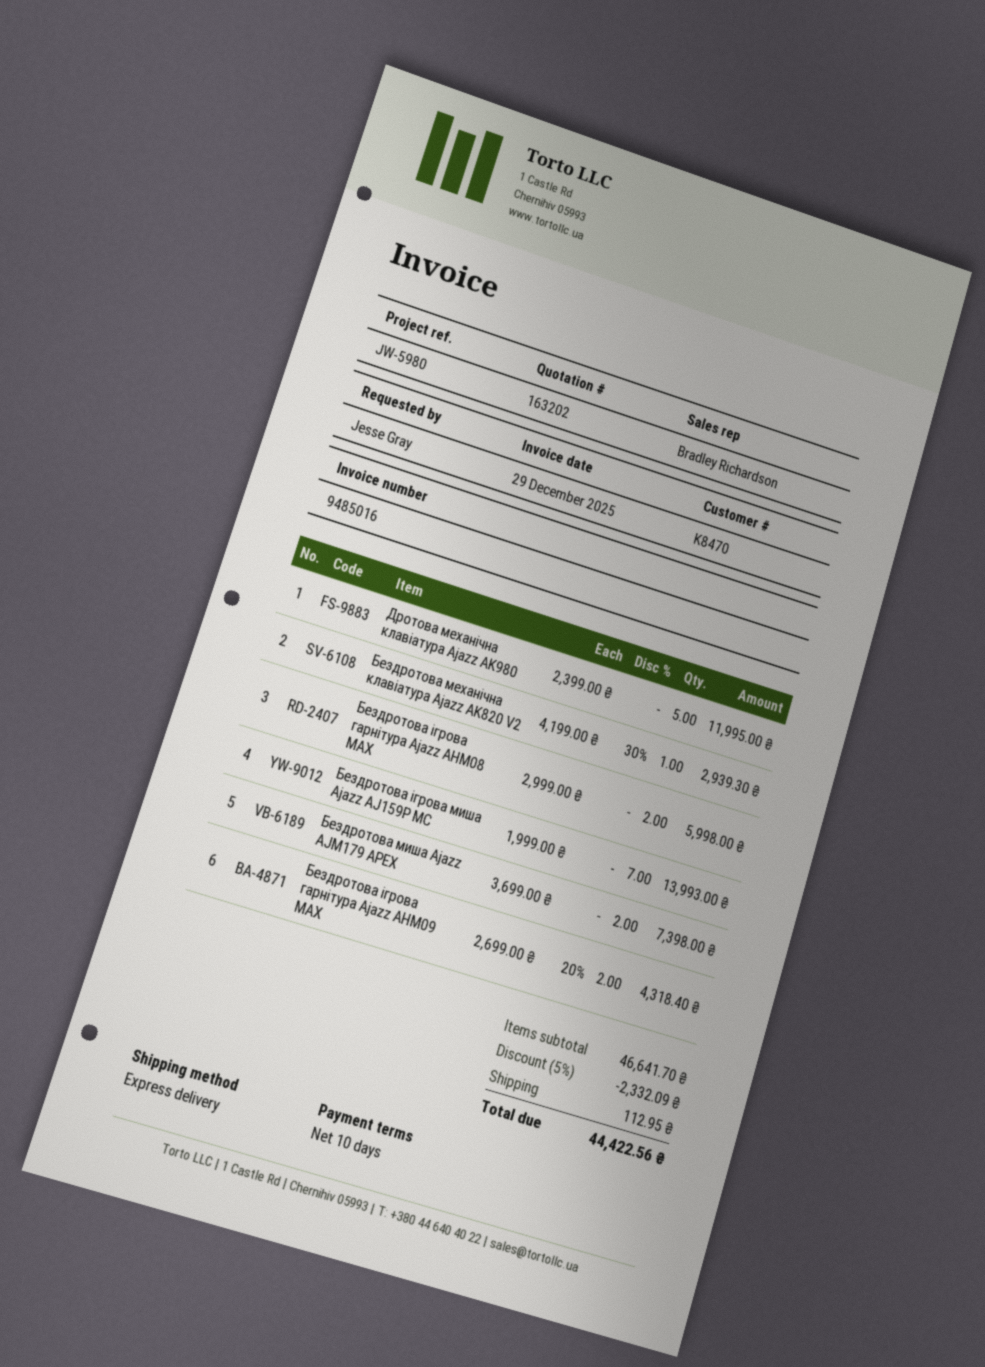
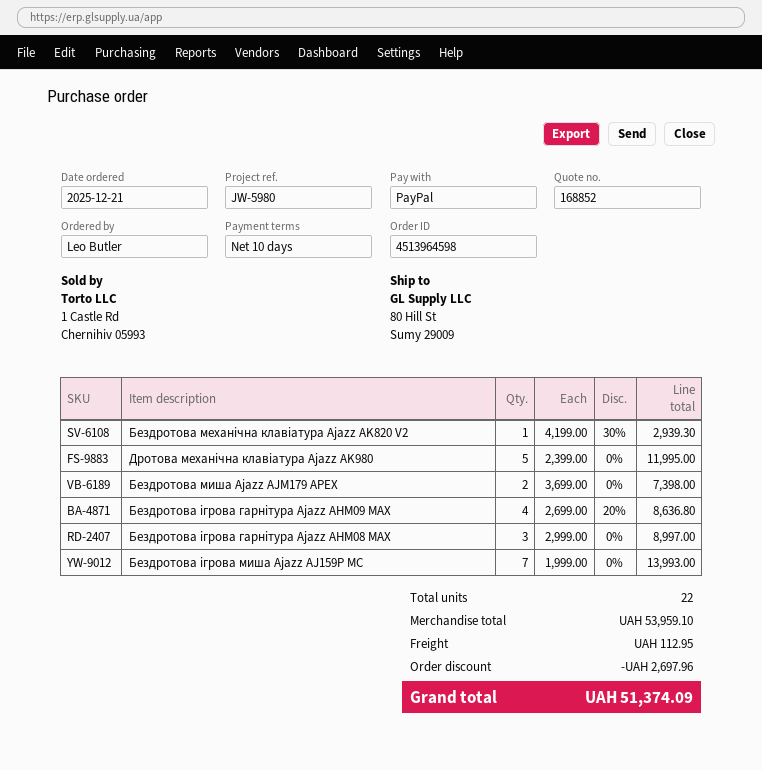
quote number: 163202 -> 168852
ordered by: Jesse Gray -> Leo Butler
Бездротова ігрова гарнітура Ajazz AHM08 MAX: 2 x 2999.00 = 5998.00 -> 3 x 2999.00 = 8997.00
Бездротова ігрова гарнітура Ajazz AHM09 MAX: 2 x 2699.00 - 20% = 4318.40 -> 4 x 2699.00 - 20% = 8636.80
subtotal: 46641.70 -> 53959.10
discount: 2332.09 -> 2697.96
total: 44422.56 -> 51374.09

